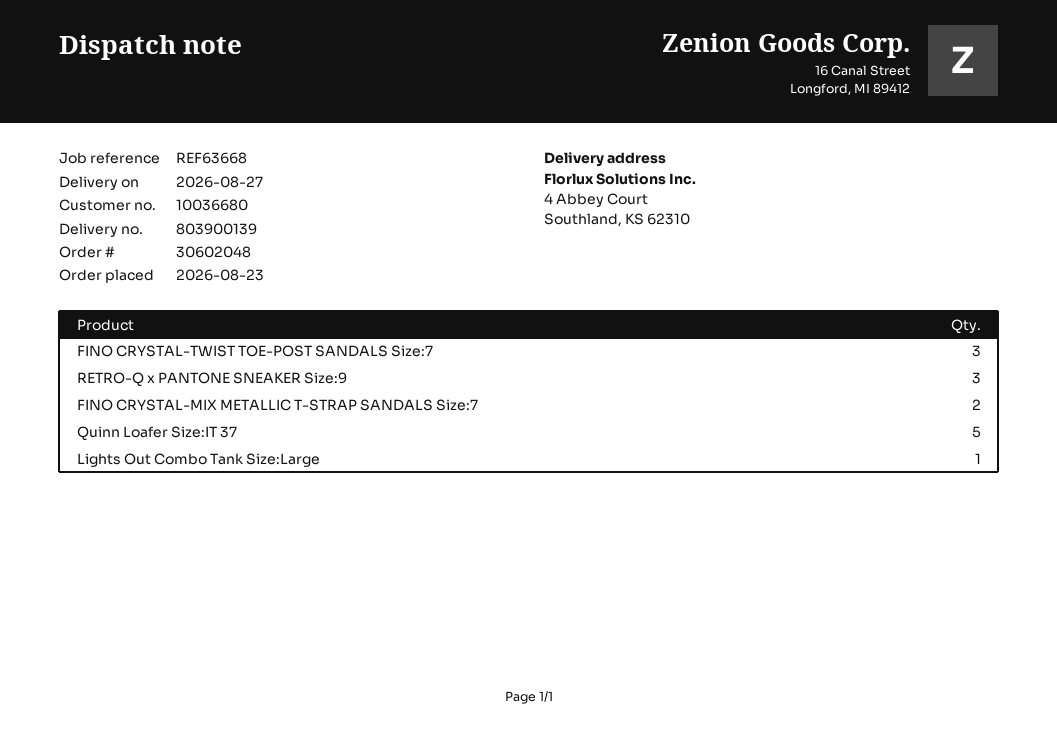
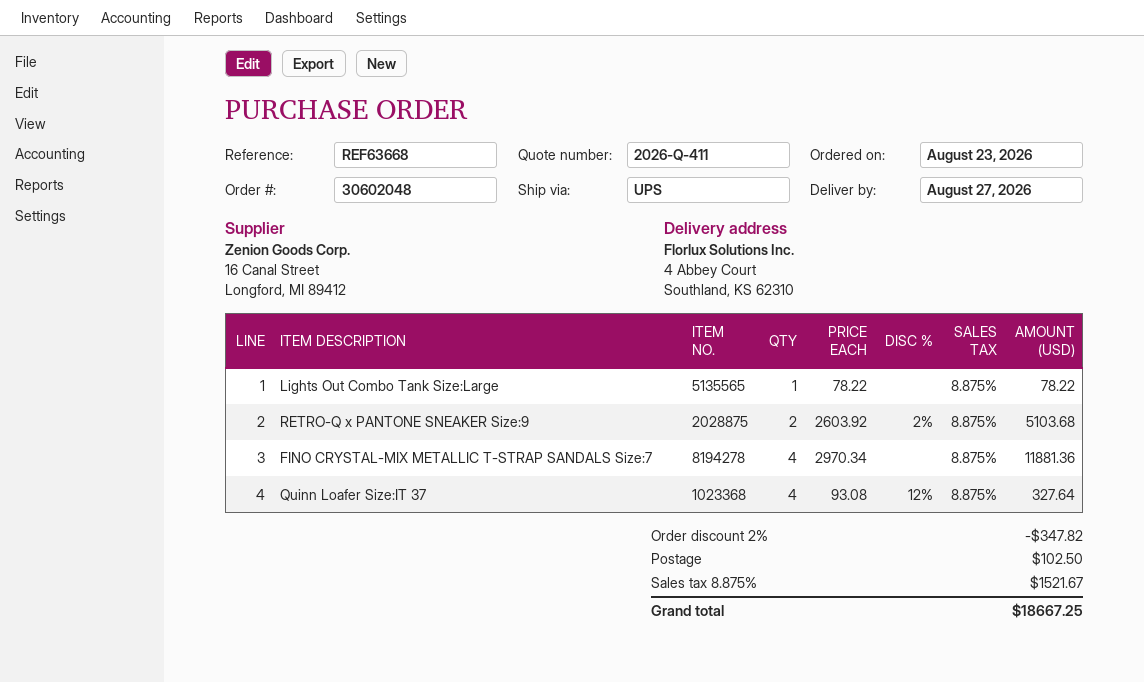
FINO CRYSTAL-TWIST TOE-POST SANDALS Size:7: 3 -> none
RETRO-Q x PANTONE SNEAKER Size:9: 3 -> 2
FINO CRYSTAL-MIX METALLIC T-STRAP SANDALS Size:7: 2 -> 4
Quinn Loafer Size:IT 37: 5 -> 4

